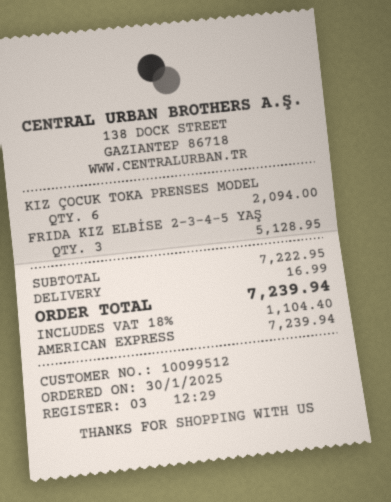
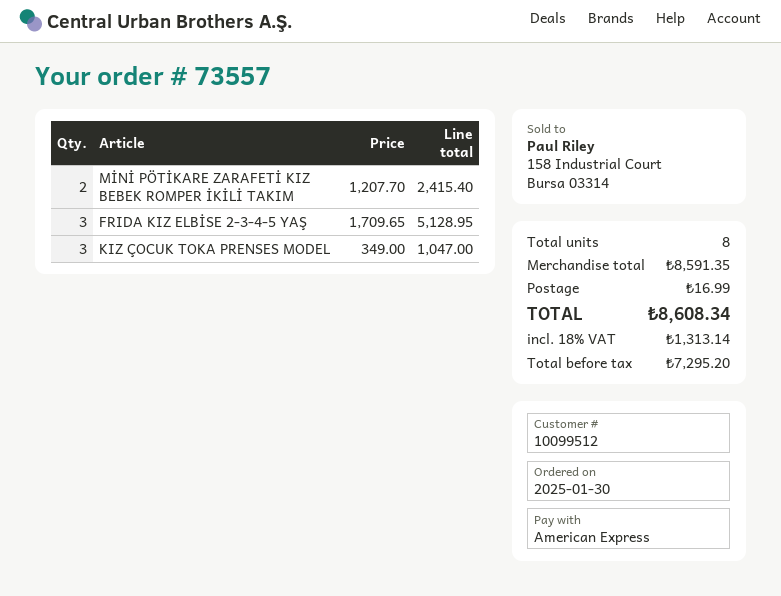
KIZ ÇOCUK TOKA PRENSES MODEL: 6 for 2094.00 -> 3 for 1047.00
MİNİ PÖTİKARE ZARAFETİ KIZ BEBEK ROMPER İKİLİ TAKIM: none -> 2 for 2415.40
subtotal: 7222.95 -> 8591.35
tax: 18% = 1104.40 -> 18% = 1313.14
total: 7239.94 -> 8608.34

